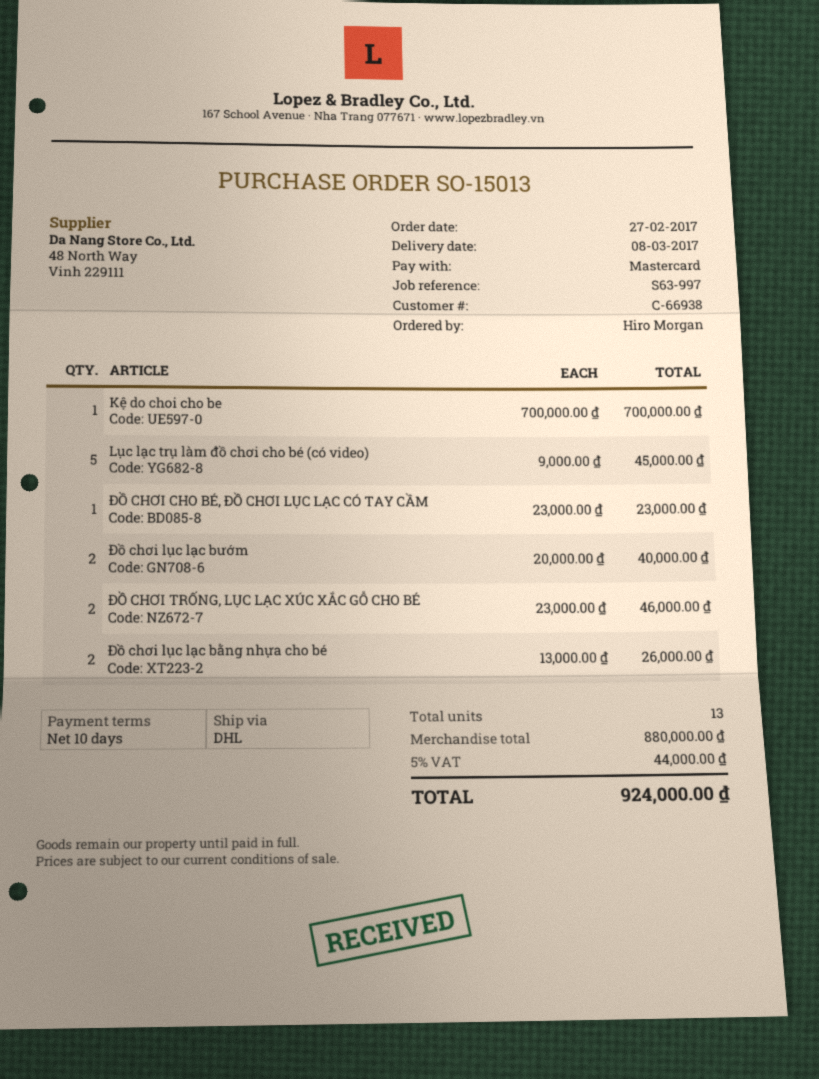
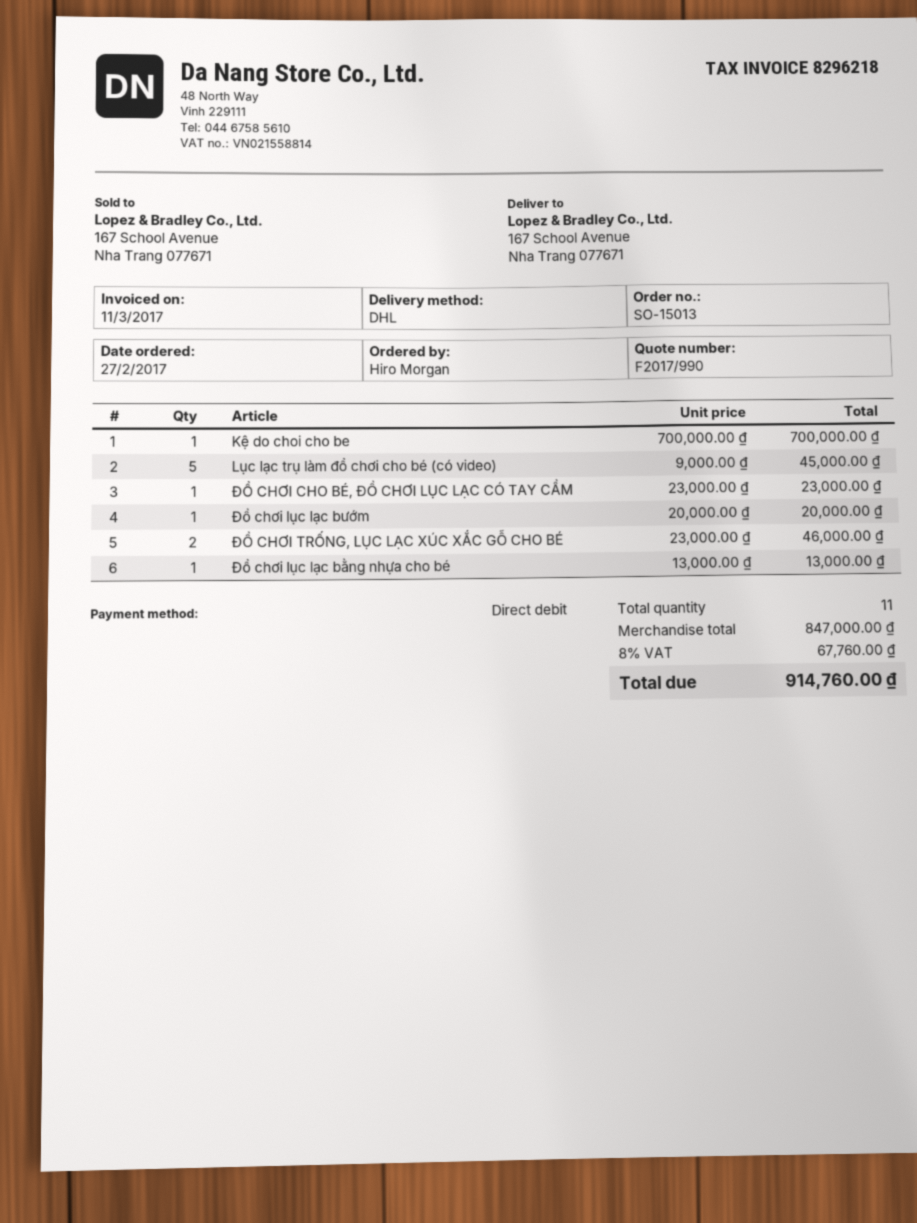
payment method: Mastercard -> direct debit
Đồ chơi lục lạc bướm: 2 x 20000.00 = 40000.00 -> 1 x 20000.00 = 20000.00
Đồ chơi lục lạc bằng nhựa cho bé: 2 x 13000.00 = 26000.00 -> 1 x 13000.00 = 13000.00
total quantity: 13 -> 11
subtotal: 880000.00 -> 847000.00
tax: 5% = 44000.00 -> 8% = 67760.00
total: 924000.00 -> 914760.00

